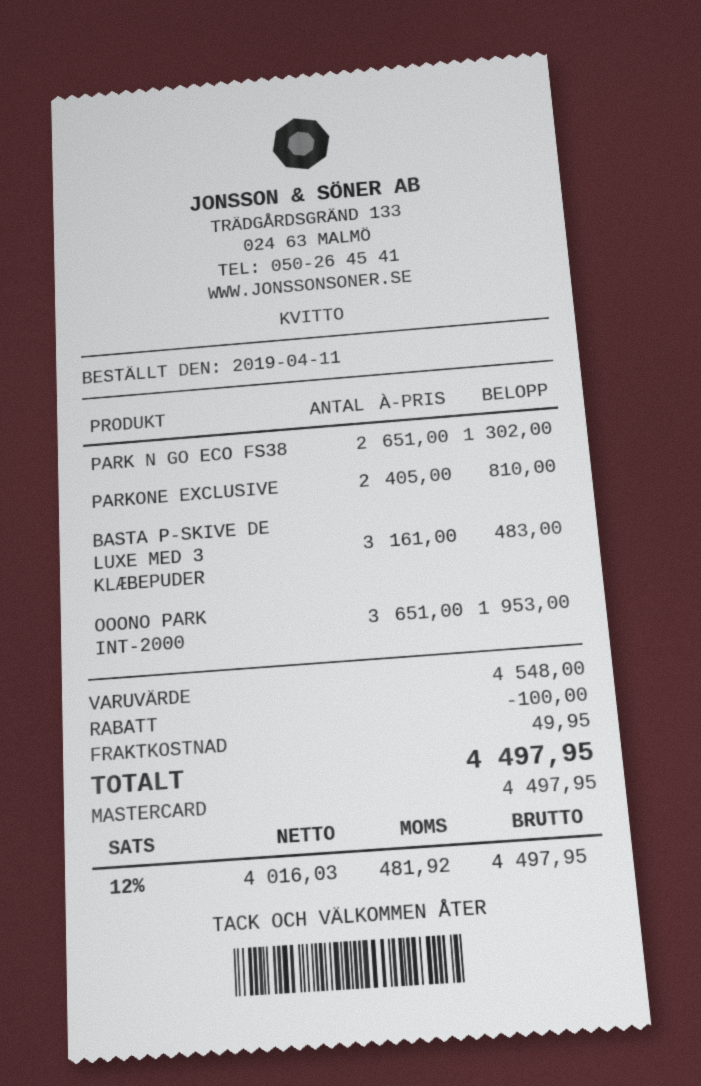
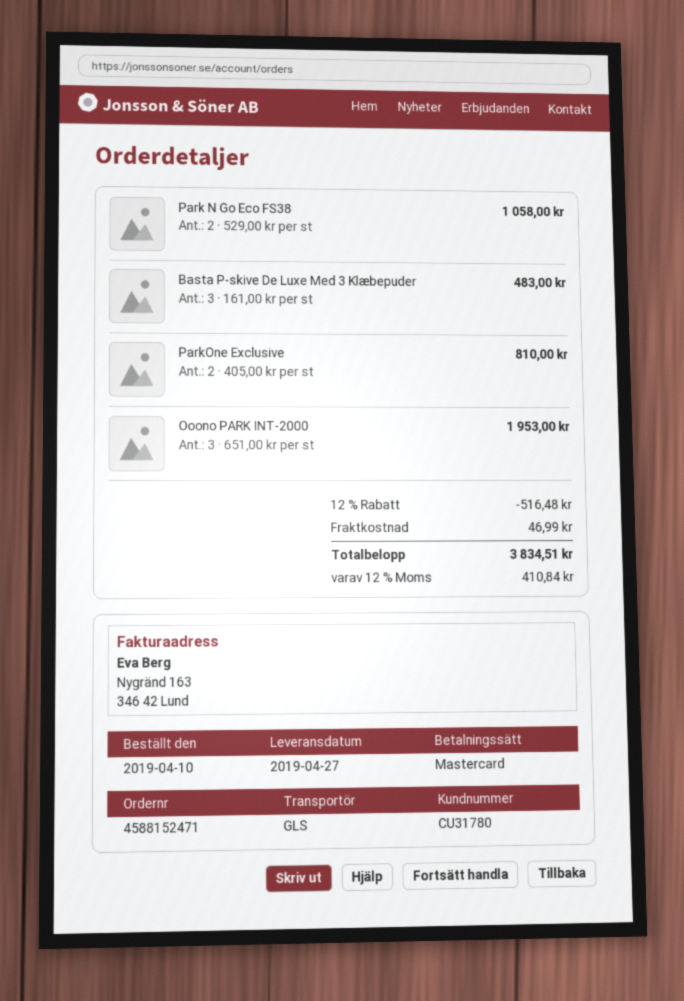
order date: 2019-04-11 -> 2019-04-10
PARK N GO ECO FS38: 2 x 651.00 = 1302.00 -> 2 x 529.00 = 1058.00
discount: 100.00 -> 516.48
shipping: 49.95 -> 46.99
tax: 12% = 481.92 -> 12% = 410.84
total: 4497.95 -> 3834.51

